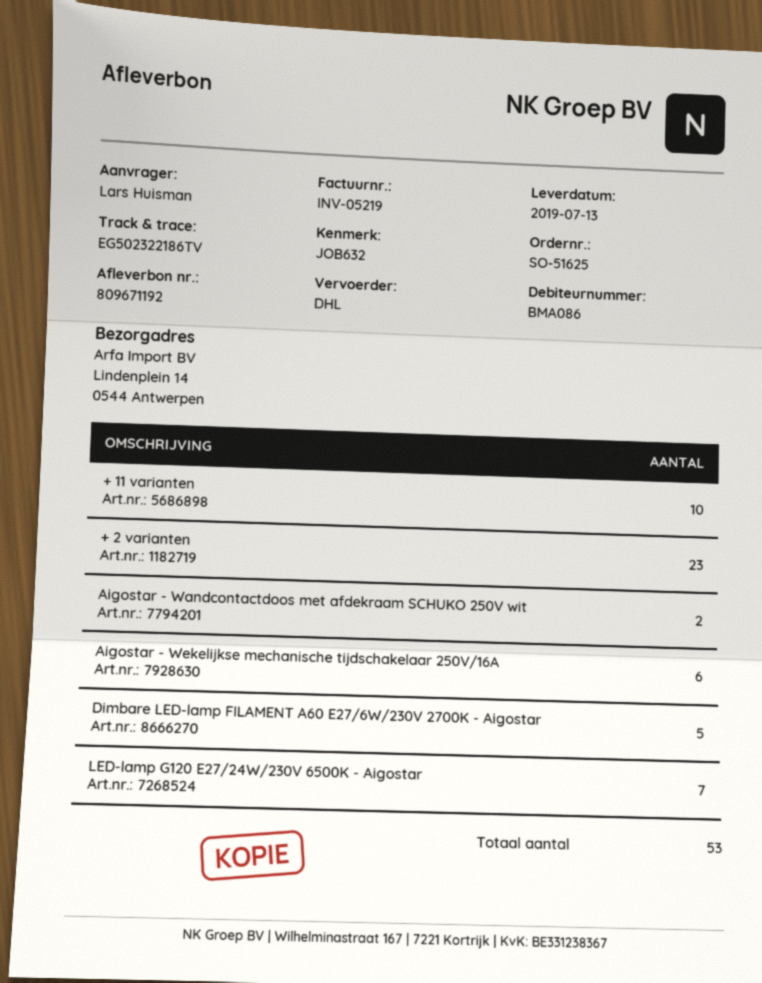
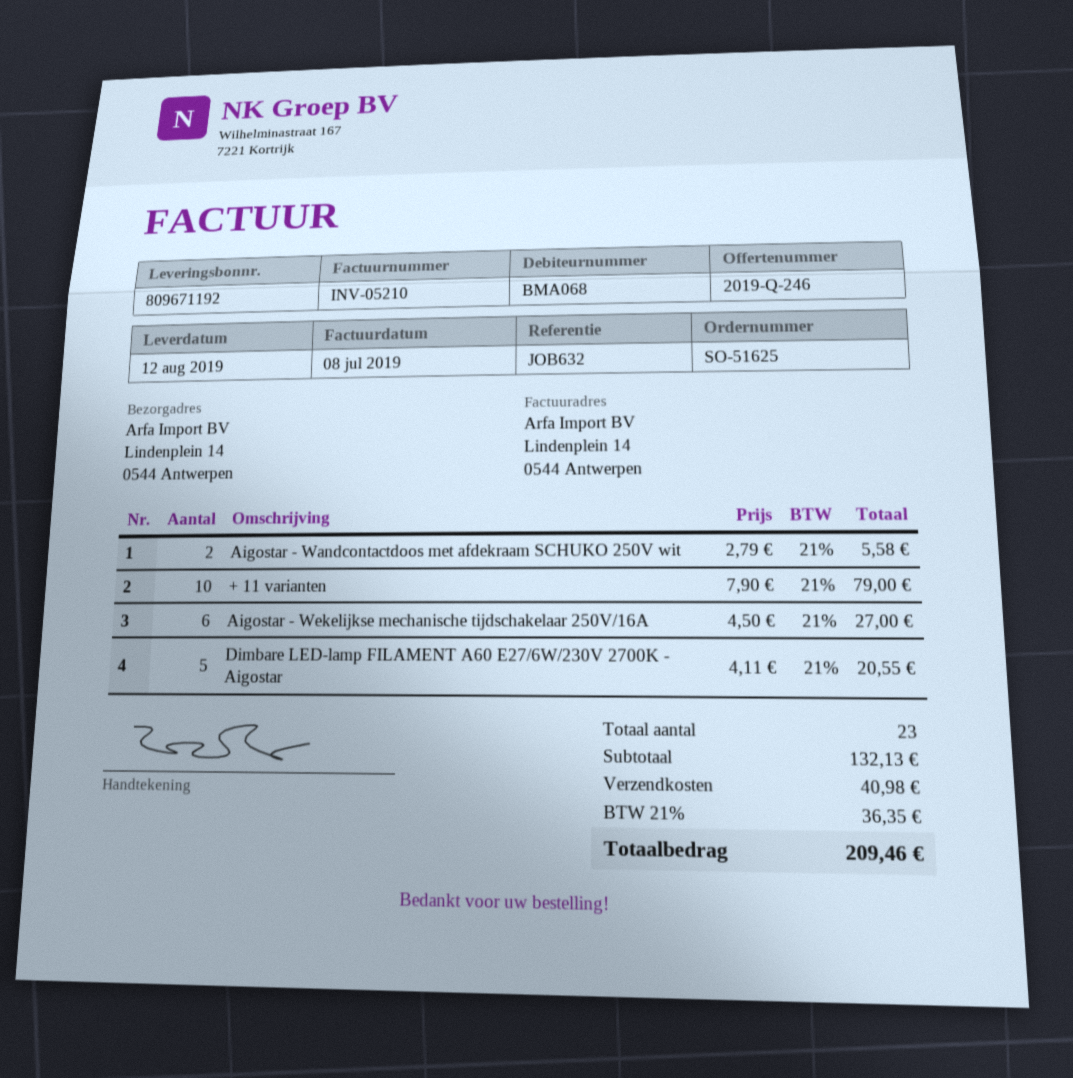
delivery date: 2019-07-13 -> 2019-08-12
invoice number: INV-05219 -> INV-05210
customer number: BMA086 -> BMA068
+ 2 varianten: 23 -> none
LED-lamp G120 E27/24W/230V 6500K - Aigostar: 7 -> none
total quantity: 53 -> 23

